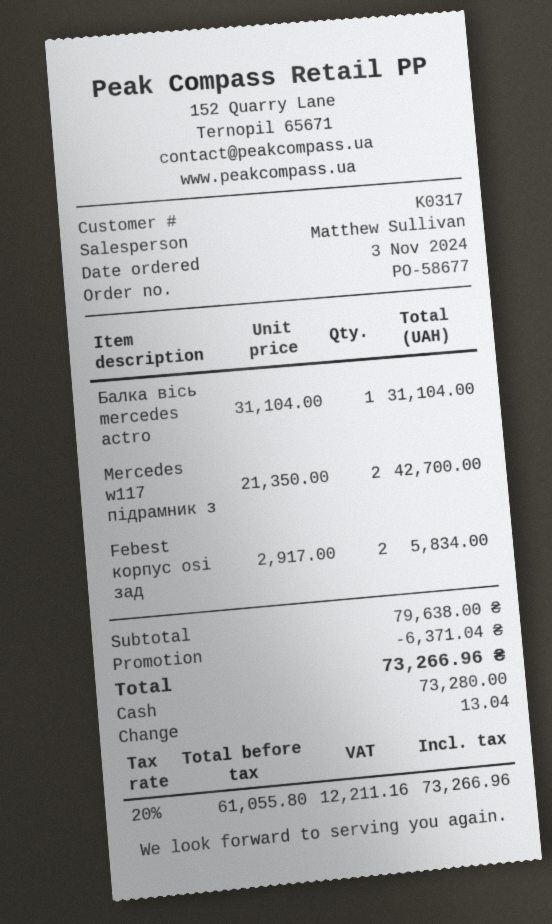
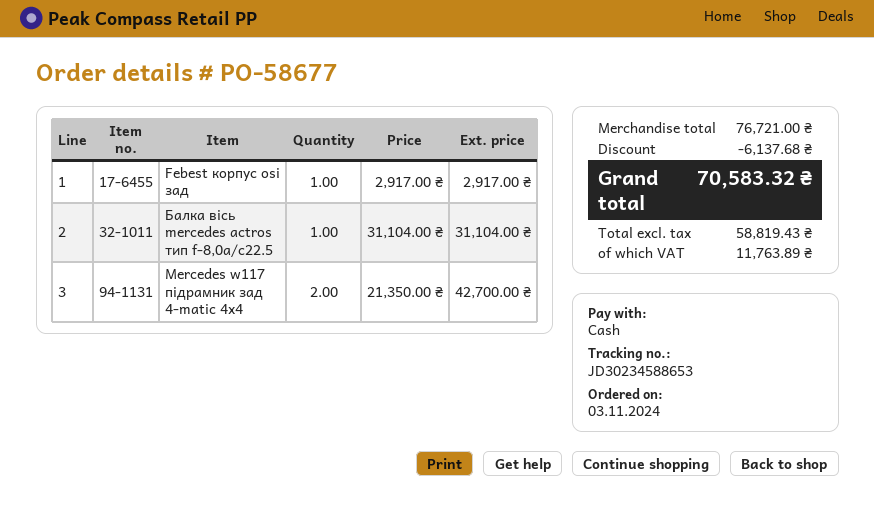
Febest корпус osi зад: 2 x 2917.00 = 5834.00 -> 1 x 2917.00 = 2917.00
subtotal: 79638.00 -> 76721.00
discount: 6371.04 -> 6137.68
net: 61055.80 -> 58819.43
tax: 12211.16 -> 11763.89
total: 73266.96 -> 70583.32

